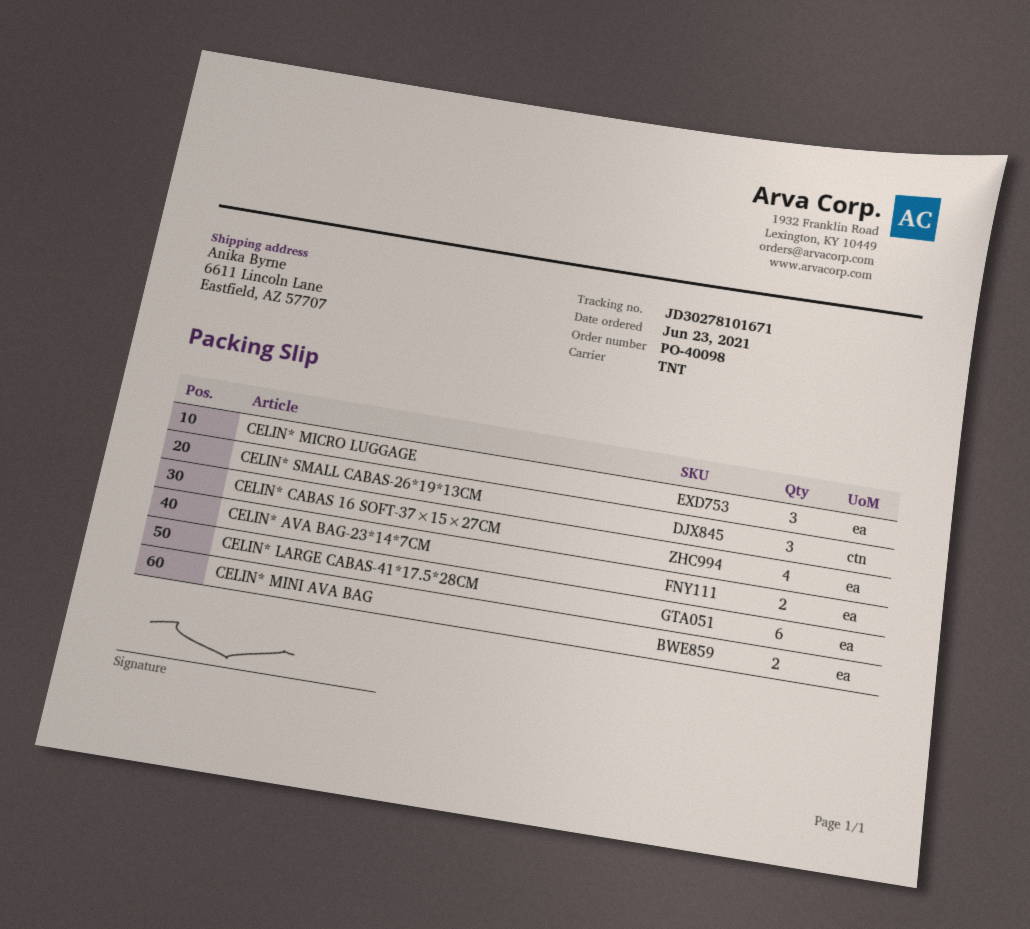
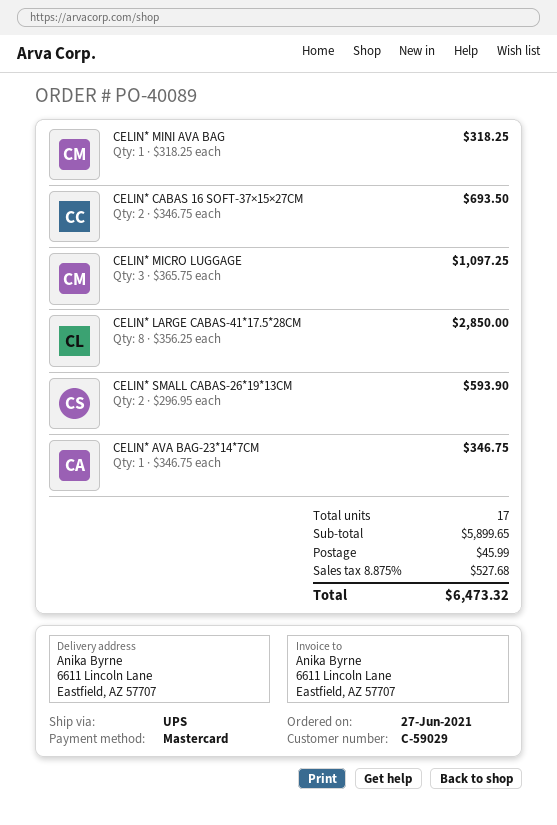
order number: PO-40098 -> PO-40089
order date: 2021-06-23 -> 2021-06-27
shipping method: TNT -> UPS
CELIN* SMALL CABAS-26*19*13CM: 3 -> 2
CELIN* CABAS 16 SOFT-37×15×27CM: 4 -> 2
CELIN* AVA BAG-23*14*7CM: 2 -> 1
CELIN* LARGE CABAS-41*17.5*28CM: 6 -> 8
CELIN* MINI AVA BAG: 2 -> 1

